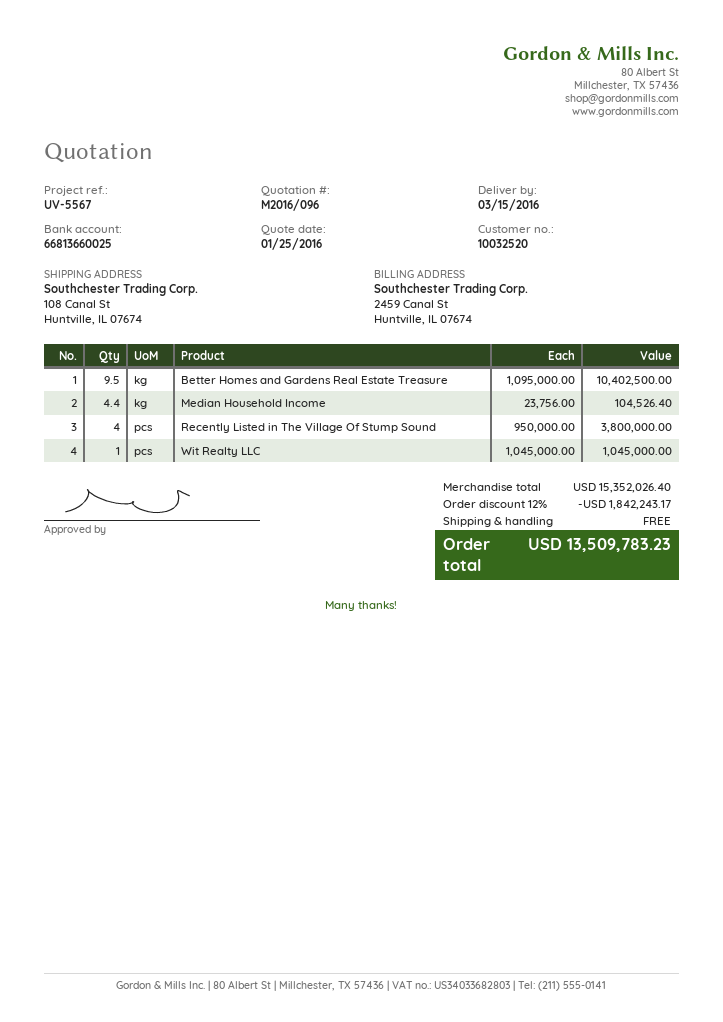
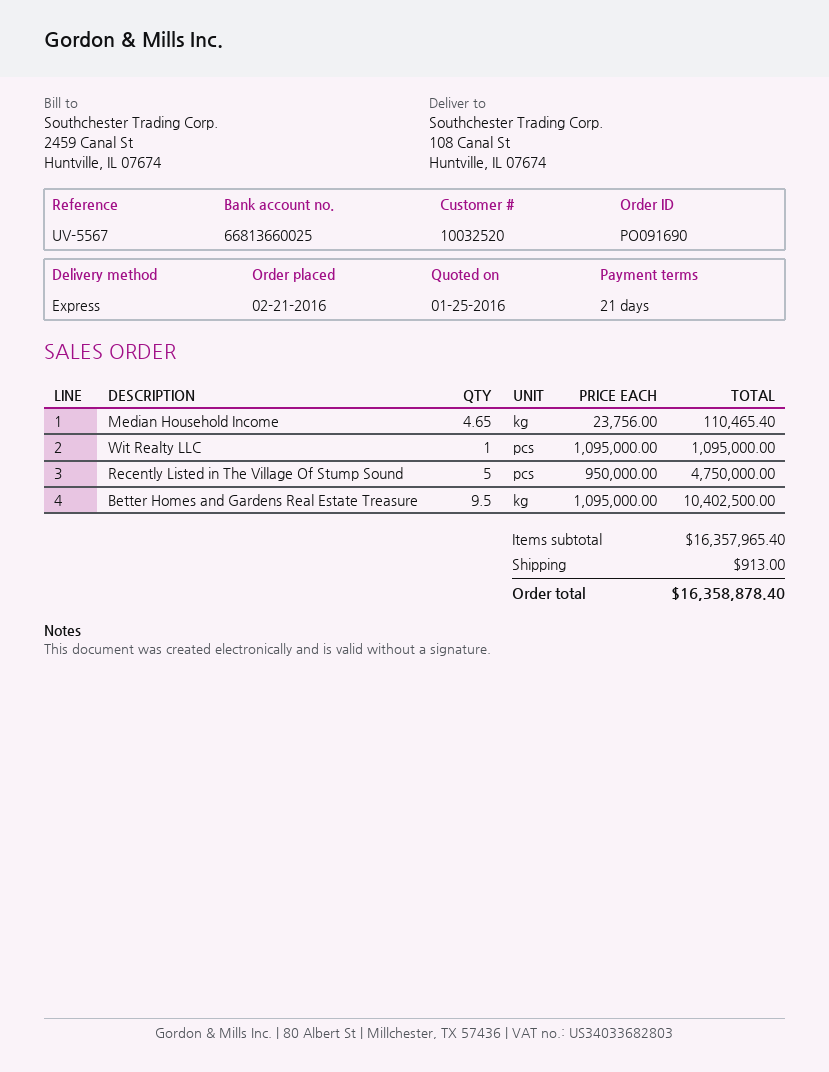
Median Household Income: 4.4 x 23756.00 = 104526.40 -> 4.65 x 23756.00 = 110465.40
Recently Listed in The Village Of Stump Sound: 4 x 950000.00 = 3800000.00 -> 5 x 950000.00 = 4750000.00
Wit Realty LLC: 1 x 1045000.00 = 1045000.00 -> 1 x 1095000.00 = 1095000.00
subtotal: 15352026.40 -> 16357965.40
discount: 12% = 1842243.17 -> none
shipping: 0.00 -> 913.00
total: 13509783.23 -> 16358878.40

